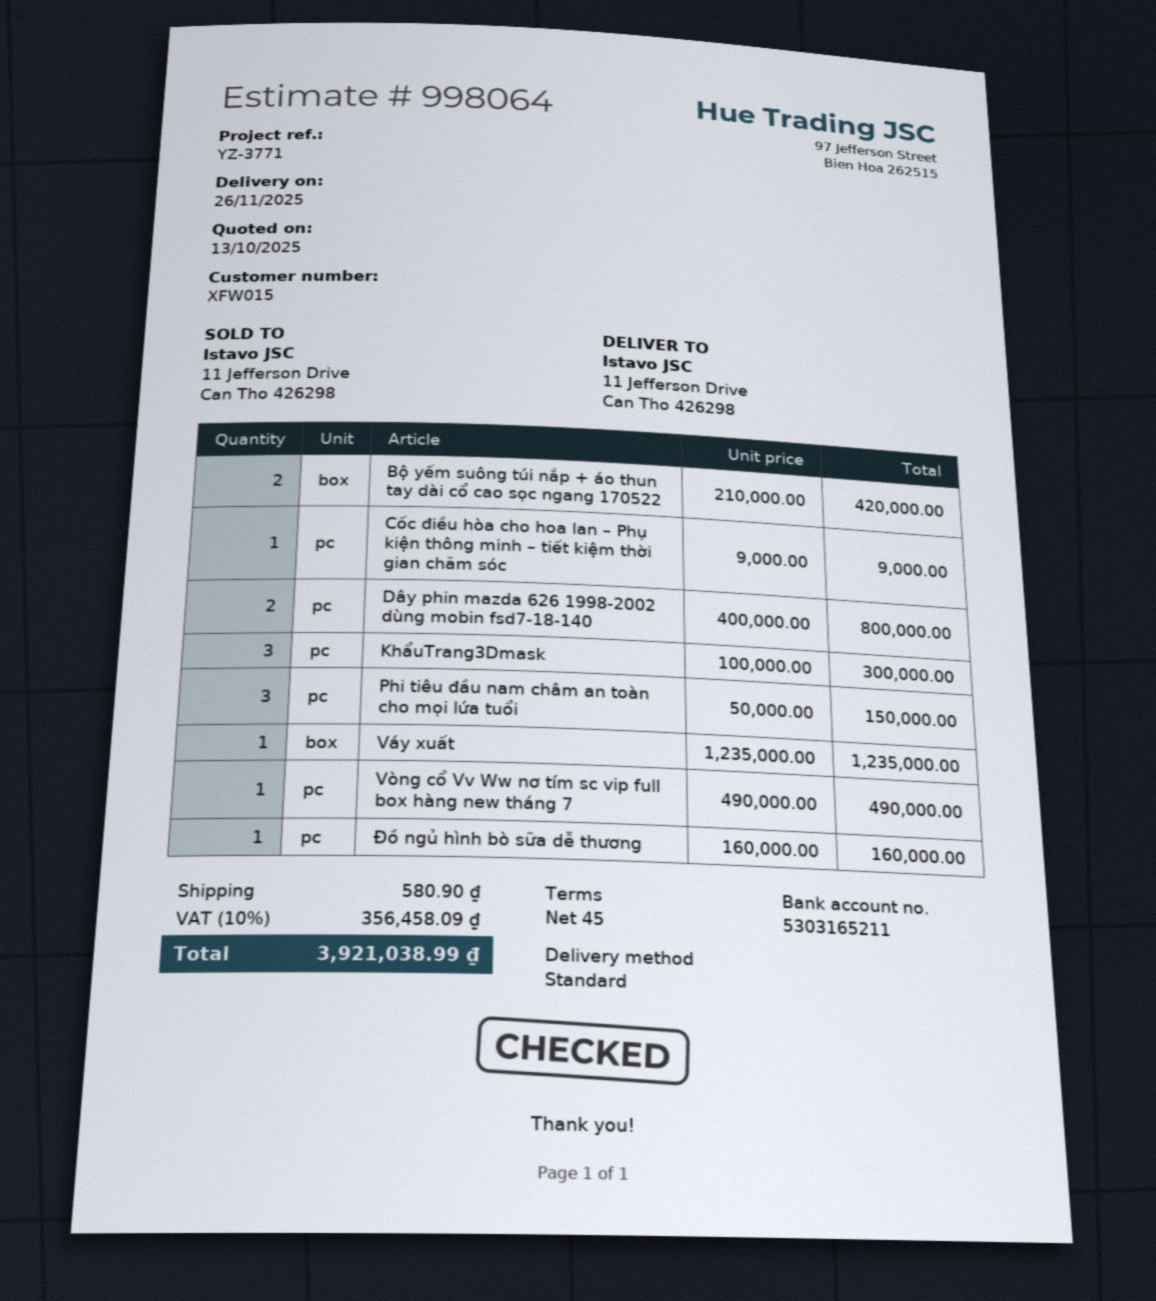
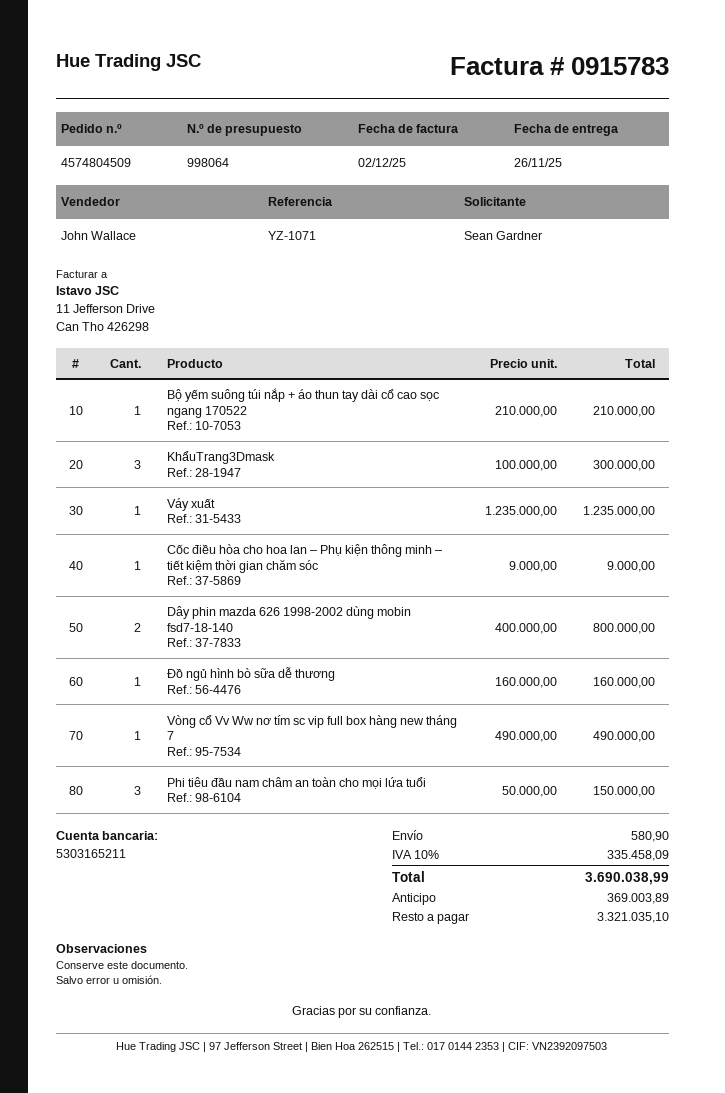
reference: YZ-3771 -> YZ-1071
Bộ yếm suông túi nắp + áo thun tay dài cổ cao sọc ngang 170522: 2 x 210000.00 = 420000.00 -> 1 x 210000.00 = 210000.00
tax: 10% = 356458.09 -> 10% = 335458.09
total: 3921038.99 -> 3690038.99

